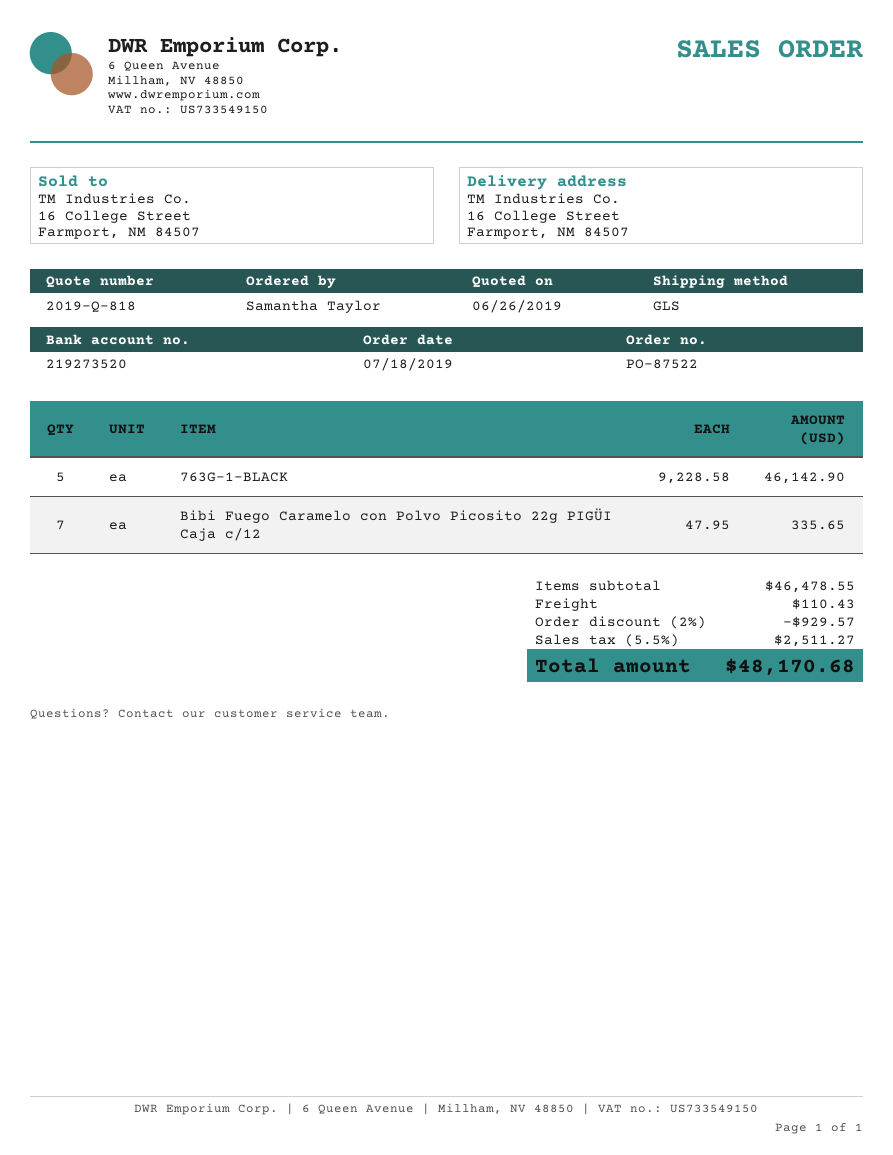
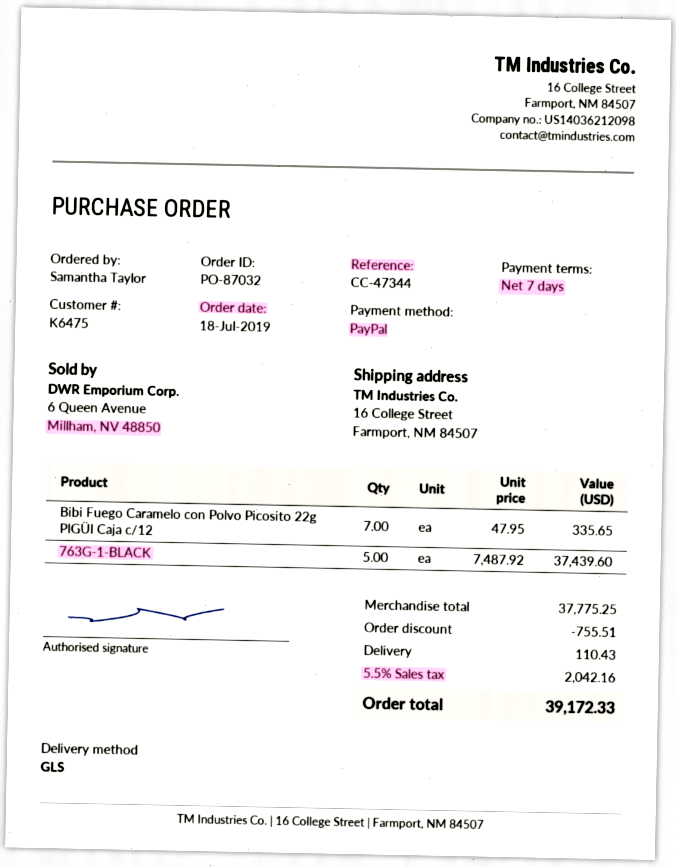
order number: PO-87522 -> PO-87032
763G-1-BLACK: 5 x 9228.58 = 46142.90 -> 5 x 7487.92 = 37439.60
subtotal: 46478.55 -> 37775.25
discount: 929.57 -> 755.51
tax: 5.5% = 2511.27 -> 5.5% = 2042.16
total: 48170.68 -> 39172.33

